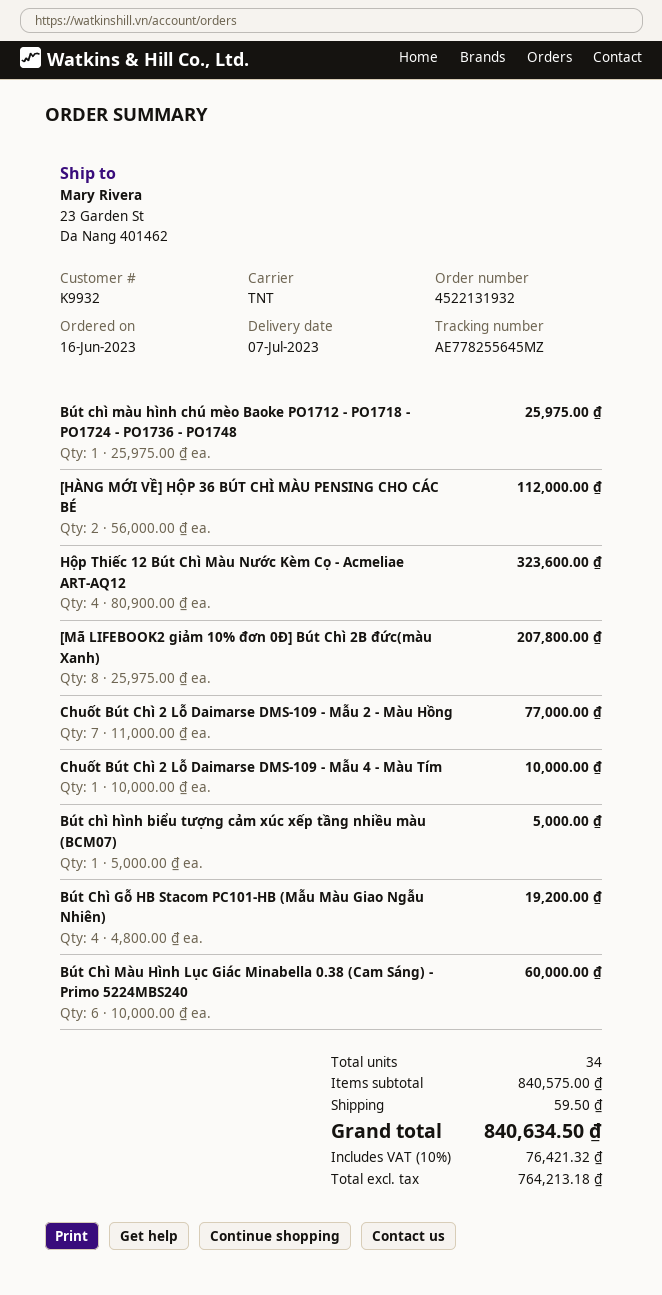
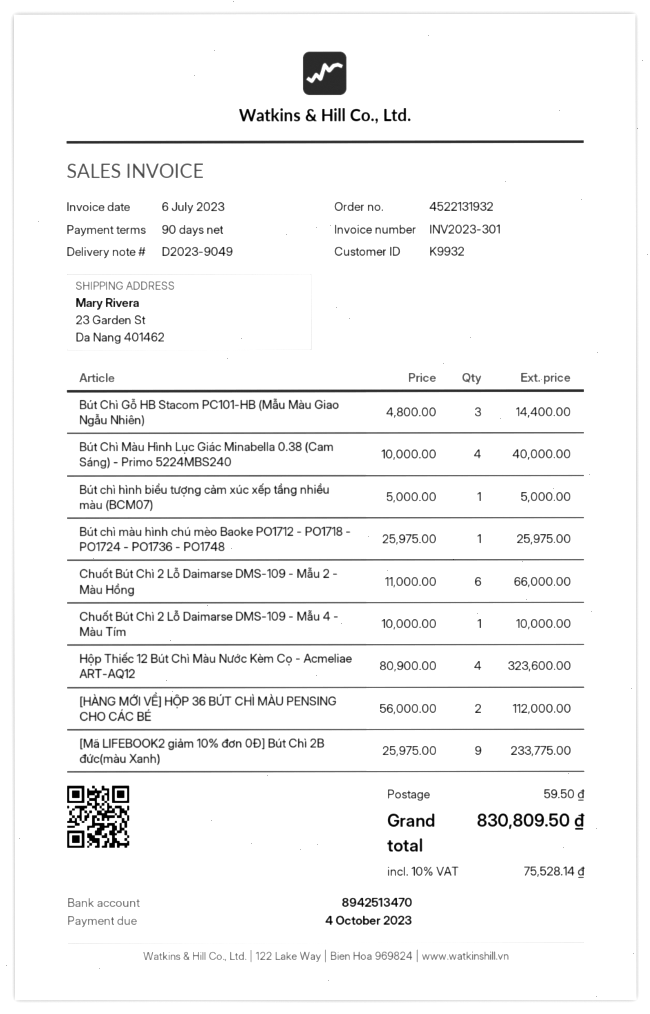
[Mã LIFEBOOK2 giảm 10% đơn 0Đ] Bút Chì 2B đức(màu Xanh): 8 x 25975.00 = 207800.00 -> 9 x 25975.00 = 233775.00
Chuốt Bút Chì 2 Lỗ Daimarse DMS-109 - Mẫu 2 - Màu Hồng: 7 x 11000.00 = 77000.00 -> 6 x 11000.00 = 66000.00
Bút Chì Gỗ HB Stacom PC101-HB (Mẫu Màu Giao Ngẫu Nhiên): 4 x 4800.00 = 19200.00 -> 3 x 4800.00 = 14400.00
Bút Chì Màu Hình Lục Giác Minabella 0.38 (Cam Sáng) - Primo 5224MBS240: 6 x 10000.00 = 60000.00 -> 4 x 10000.00 = 40000.00
tax: 10% = 76421.32 -> 10% = 75528.14
total: 840634.50 -> 830809.50

